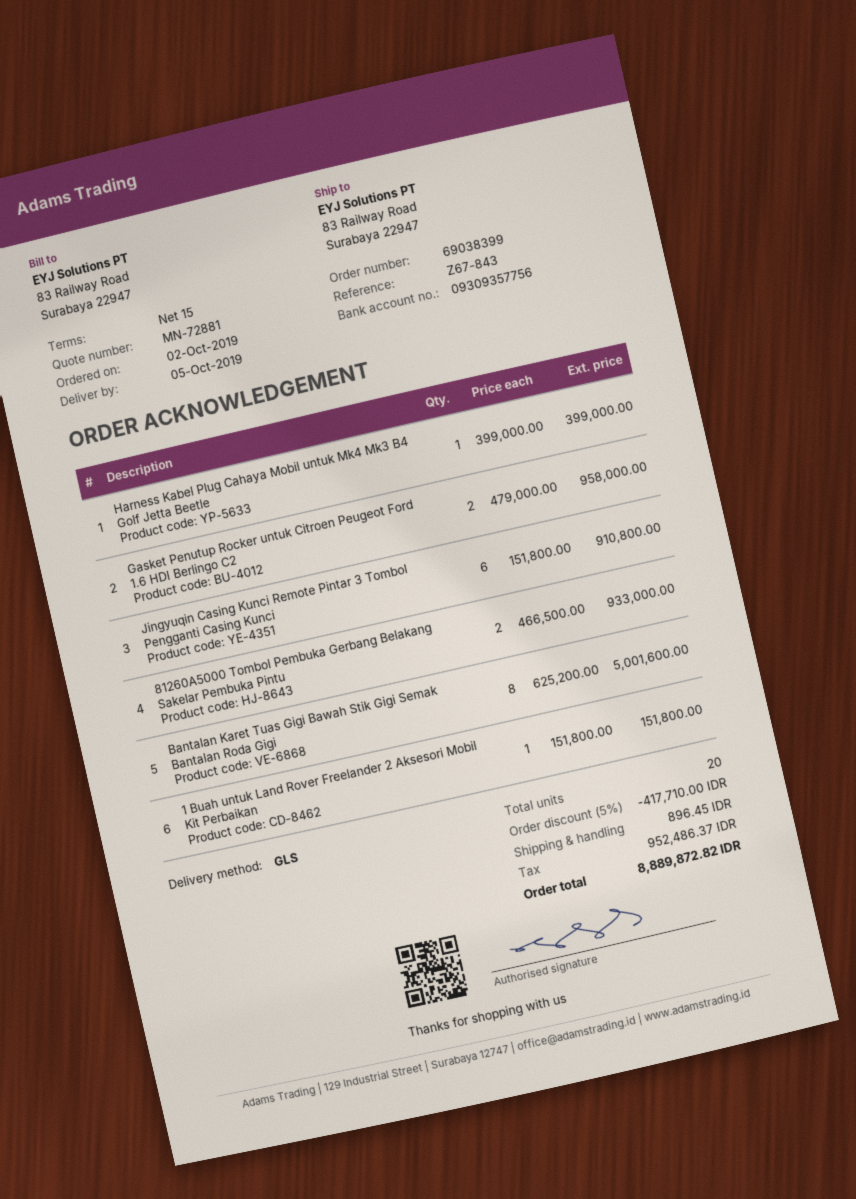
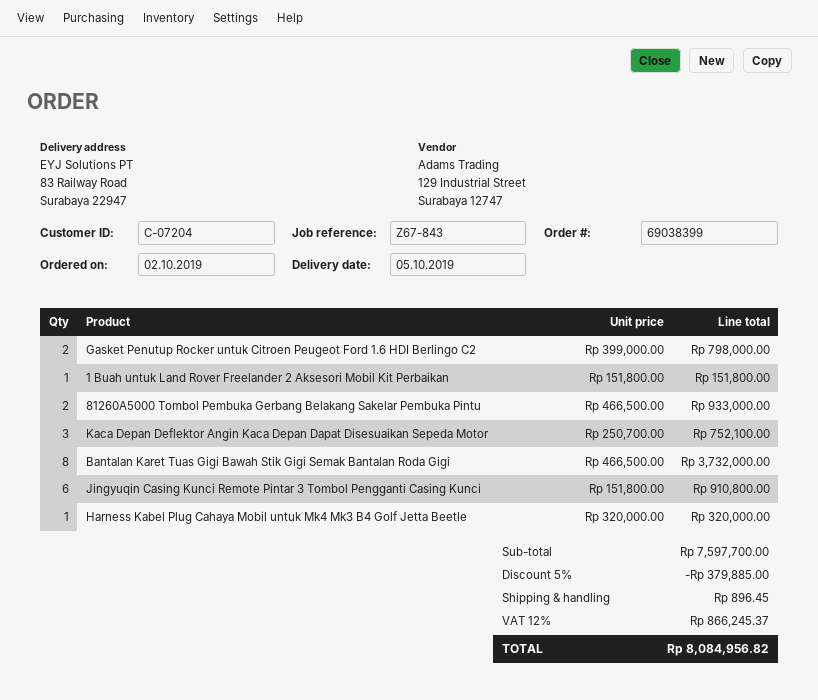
Harness Kabel Plug Cahaya Mobil untuk Mk4 Mk3 B4 Golf Jetta Beetle: 1 x 399000.00 = 399000.00 -> 1 x 320000.00 = 320000.00
Gasket Penutup Rocker untuk Citroen Peugeot Ford 1.6 HDI Berlingo C2: 2 x 479000.00 = 958000.00 -> 2 x 399000.00 = 798000.00
Bantalan Karet Tuas Gigi Bawah Stik Gigi Semak Bantalan Roda Gigi: 8 x 625200.00 = 5001600.00 -> 8 x 466500.00 = 3732000.00
Kaca Depan Deflektor Angin Kaca Depan Dapat Disesuaikan Sepeda Motor: none -> 3 x 250700.00 = 752100.00
discount: 5% = 417710.00 -> 5% = 379885.00
tax: 952486.37 -> 866245.37
total: 8889872.82 -> 8084956.82

